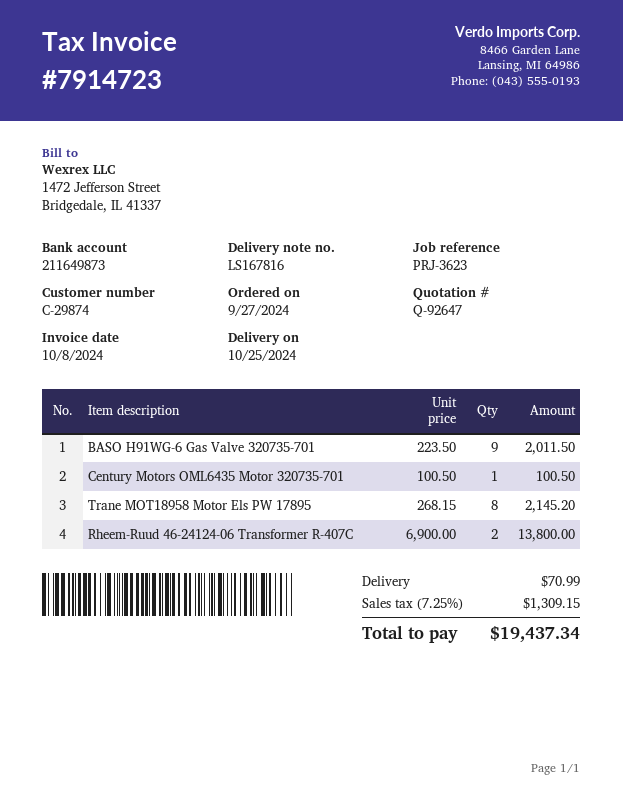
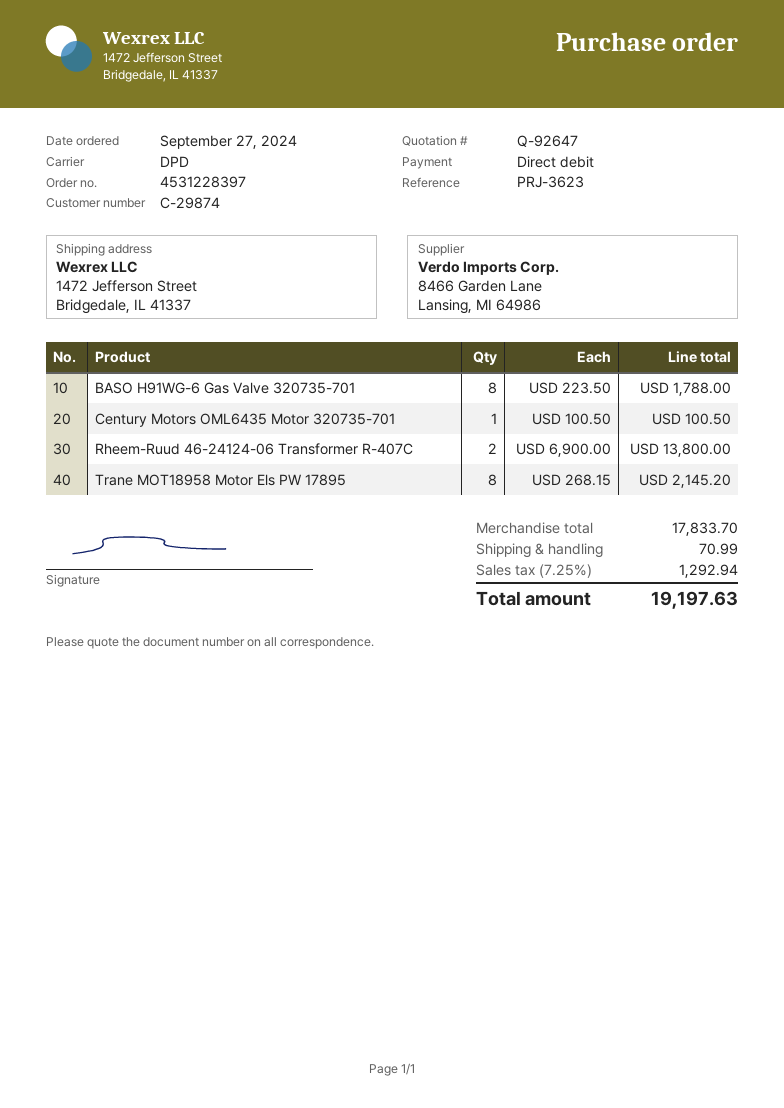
BASO H91WG-6 Gas Valve 320735-701: 9 x 223.50 = 2011.50 -> 8 x 223.50 = 1788.00
tax: 7.25% = 1309.15 -> 7.25% = 1292.94
total: 19437.34 -> 19197.63

